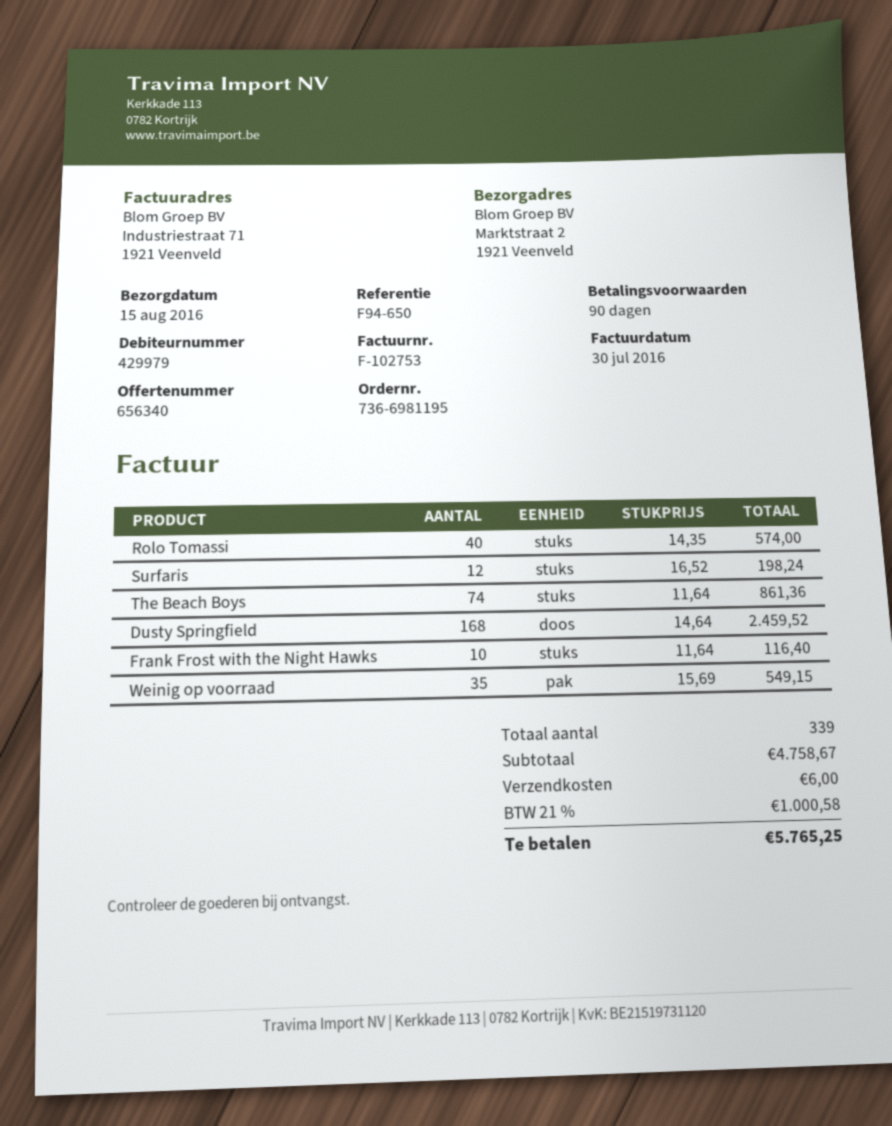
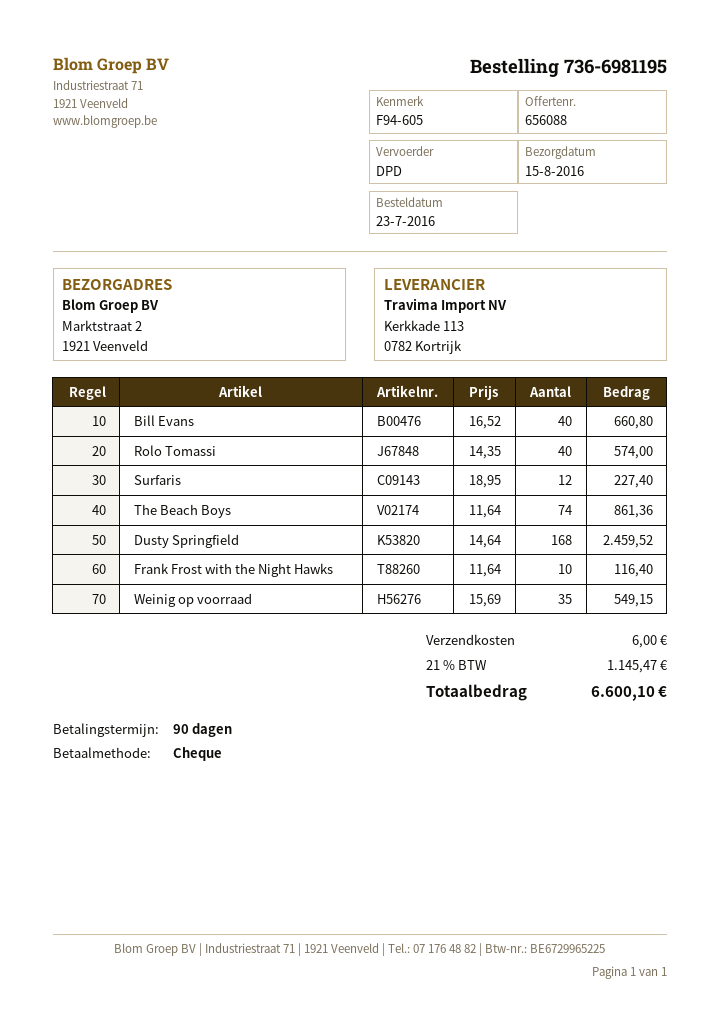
quote number: 656340 -> 656088
reference: F94-650 -> F94-605
Surfaris: 12 x 16.52 = 198.24 -> 12 x 18.95 = 227.40
Bill Evans: none -> 40 x 16.52 = 660.80
tax: 21% = 1000.58 -> 21% = 1145.47
total: 5765.25 -> 6600.10

